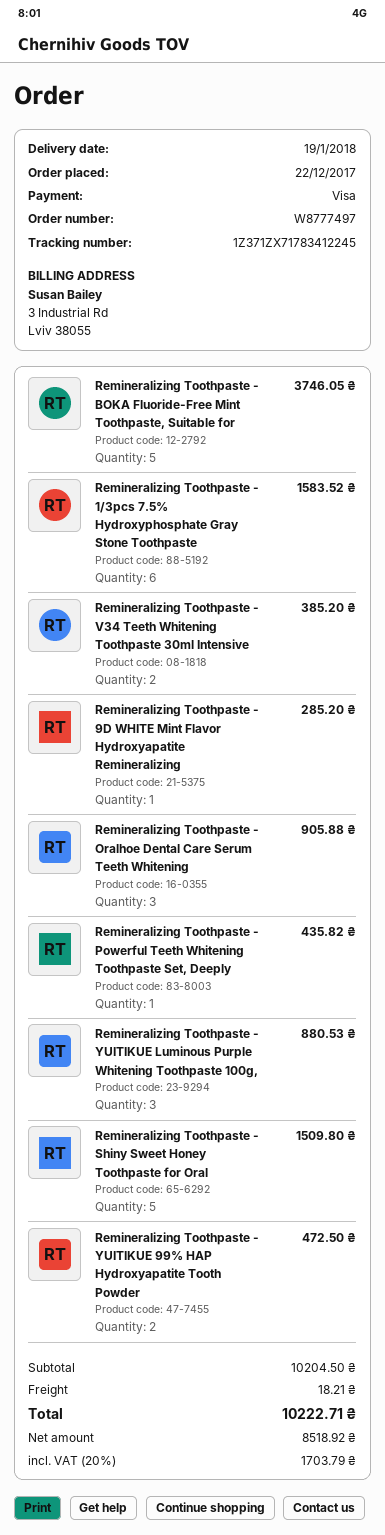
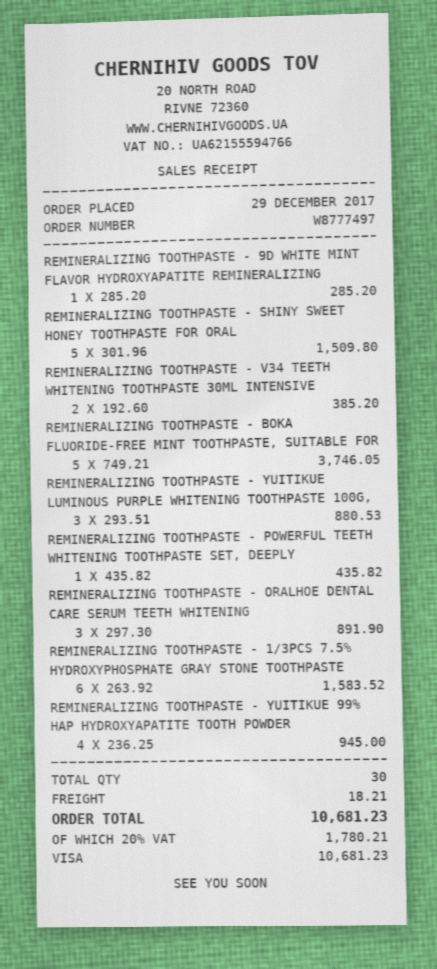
order date: 2017-12-22 -> 2017-12-29
Remineralizing Toothpaste - Oralhoe Dental Care Serum Teeth Whitening: 3 for 905.88 -> 3 for 891.90
Remineralizing Toothpaste - YUITIKUE 99% HAP Hydroxyapatite Tooth Powder: 2 for 472.50 -> 4 for 945.00
tax: 20% = 1703.79 -> 20% = 1780.21
total: 10222.71 -> 10681.23

